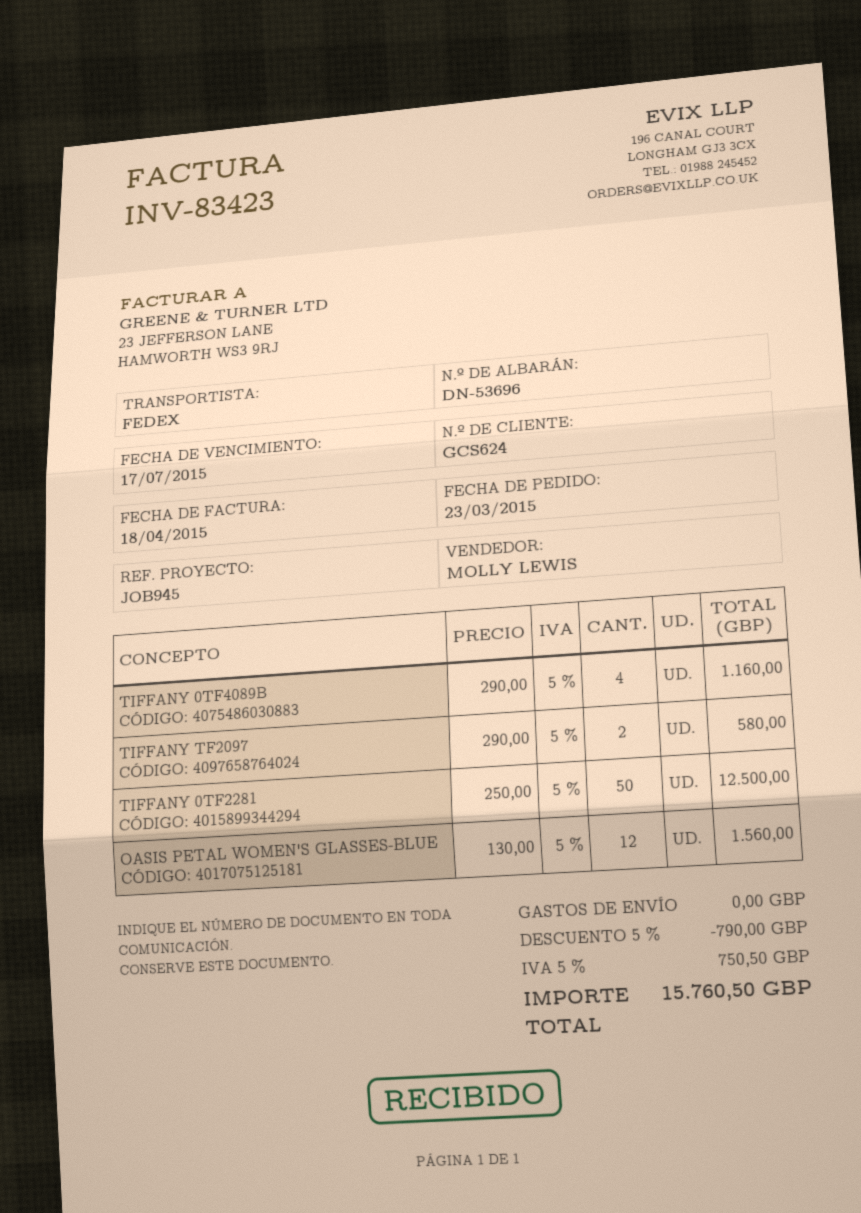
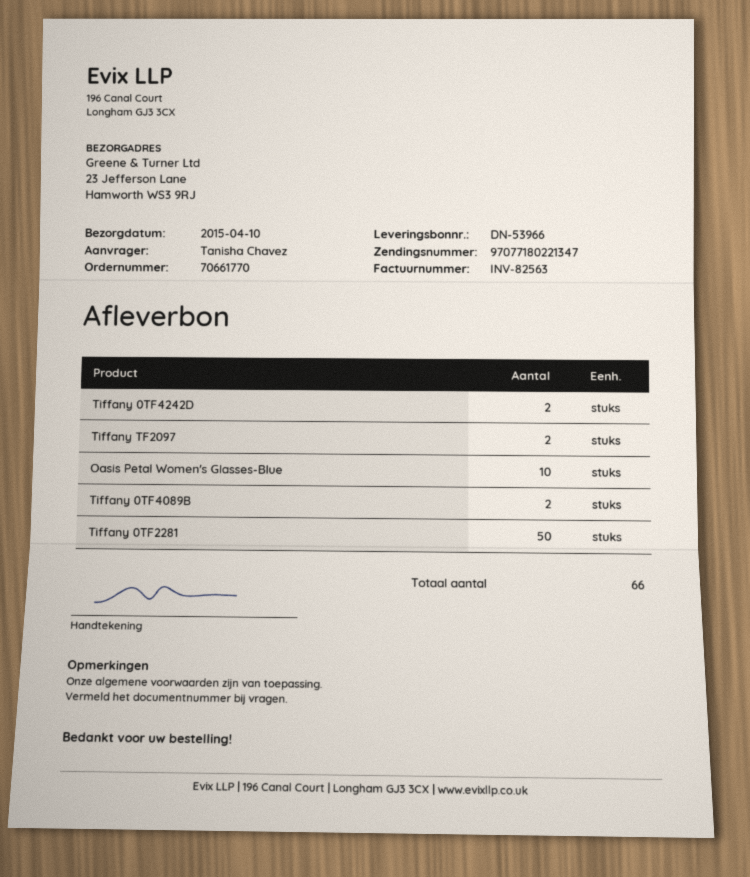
delivery note number: DN-53696 -> DN-53966
invoice number: INV-83423 -> INV-82563
TIFFANY 0TF4089B: 4 -> 2
OASIS PETAL WOMEN'S GLASSES-BLUE: 12 -> 10
Tiffany 0TF4242D: none -> 2

